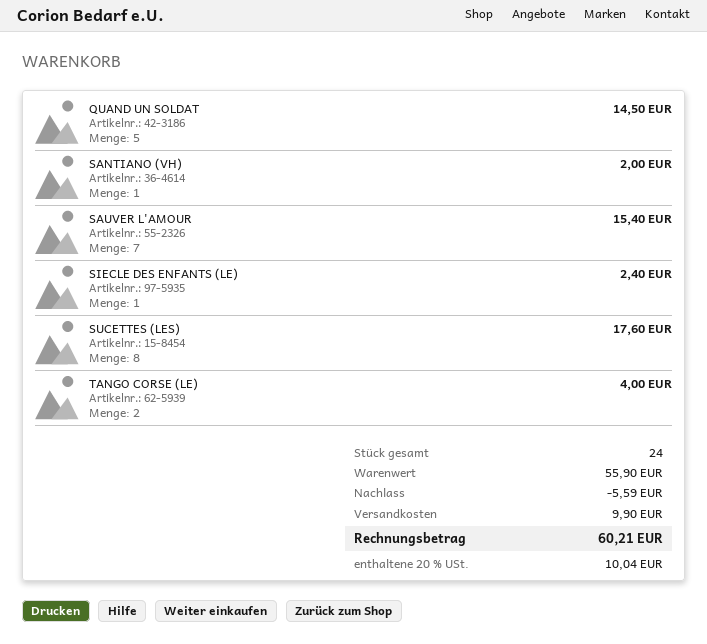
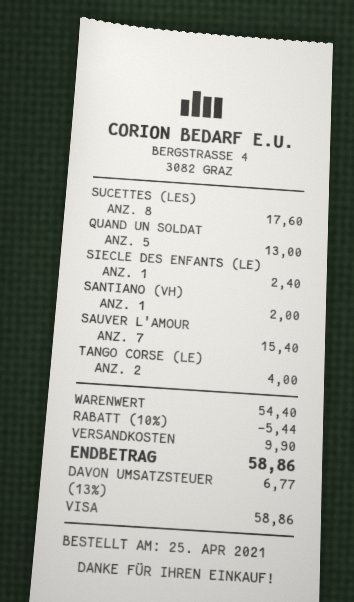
QUAND UN SOLDAT: 5 for 14.50 -> 5 for 13.00
subtotal: 55.90 -> 54.40
discount: 5.59 -> 5.44
tax: 20% = 10.04 -> 13% = 6.77
total: 60.21 -> 58.86

